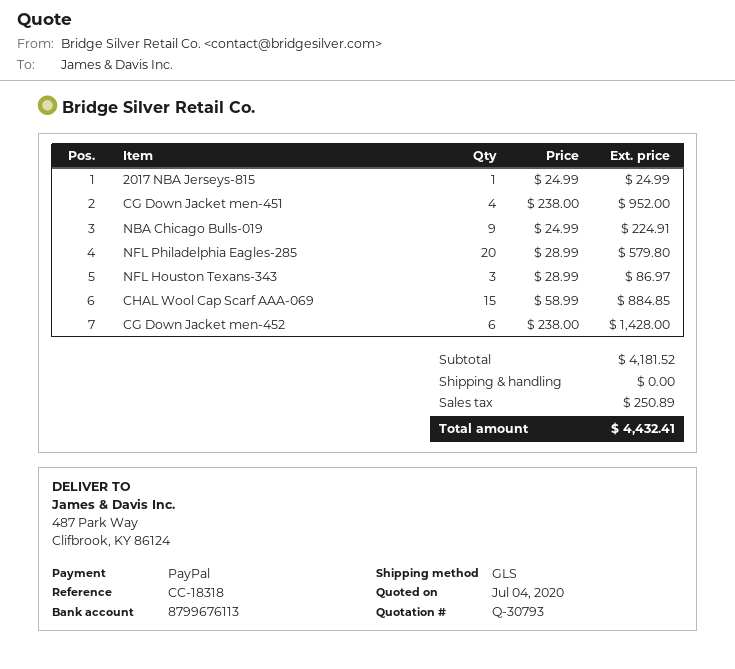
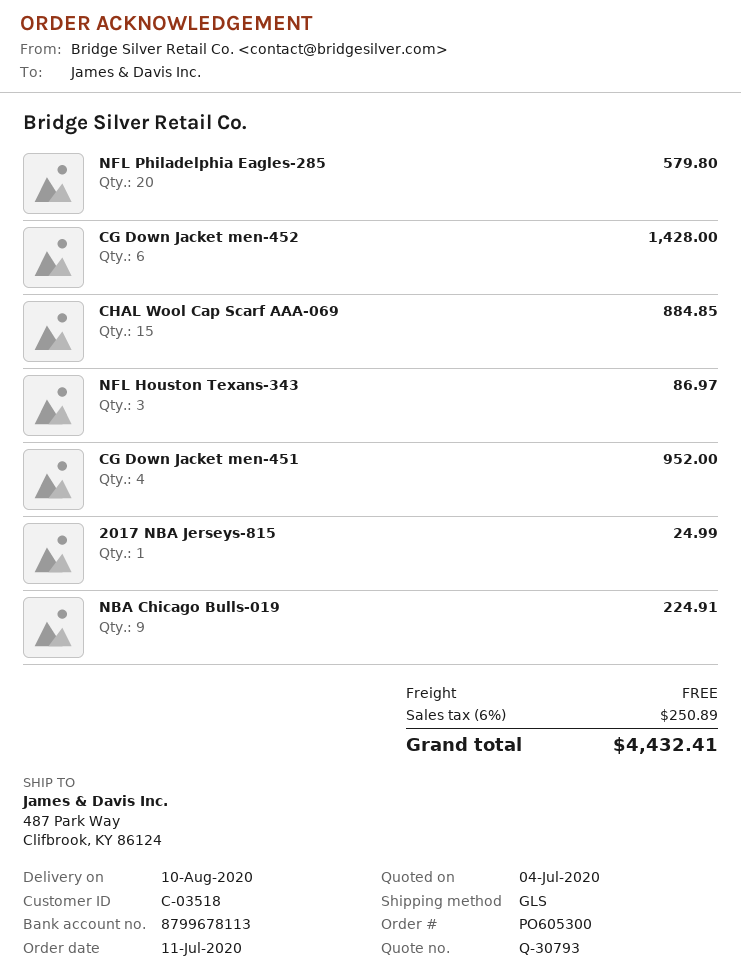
bank account: 8799676113 -> 8799678113

